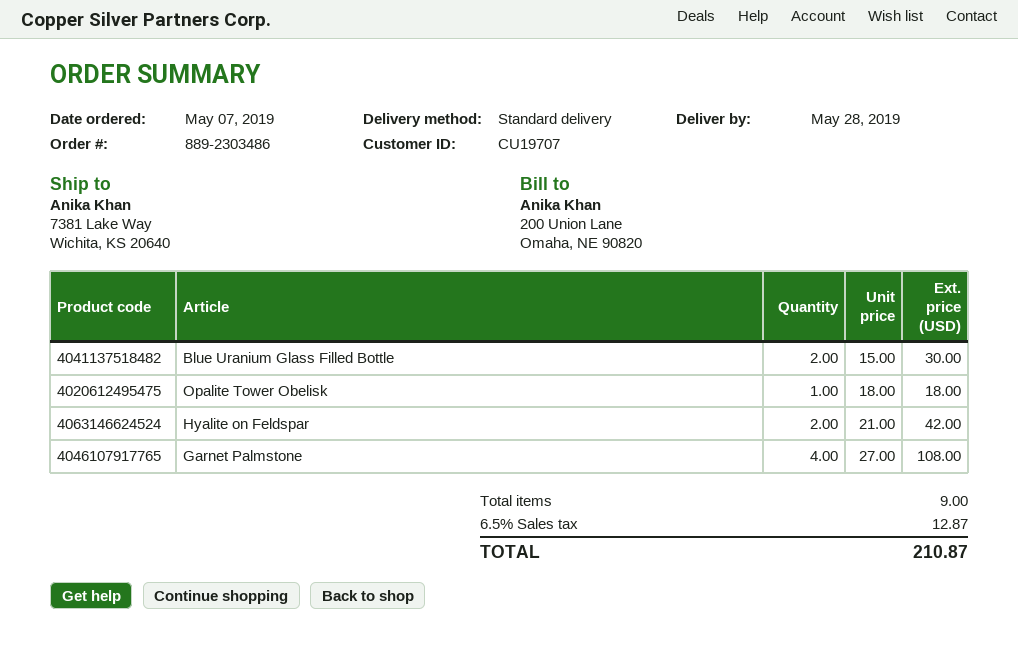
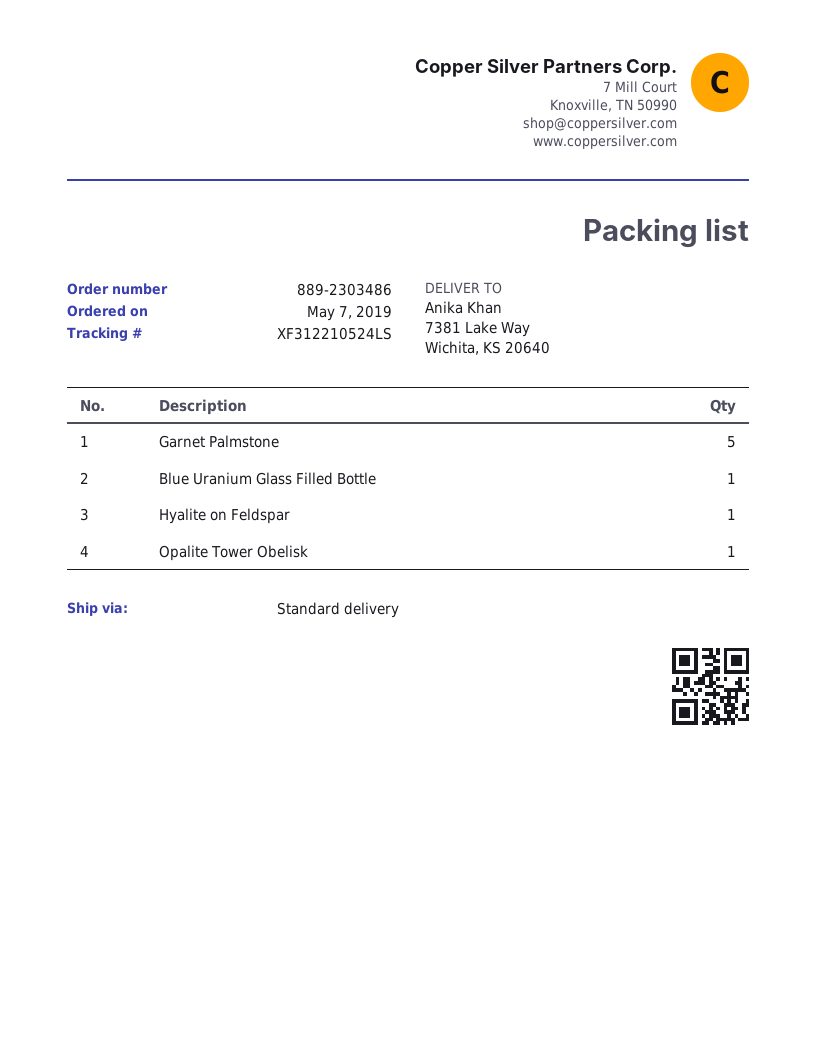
Blue Uranium Glass Filled Bottle: 2 -> 1
Hyalite on Feldspar: 2 -> 1
Garnet Palmstone: 4 -> 5

